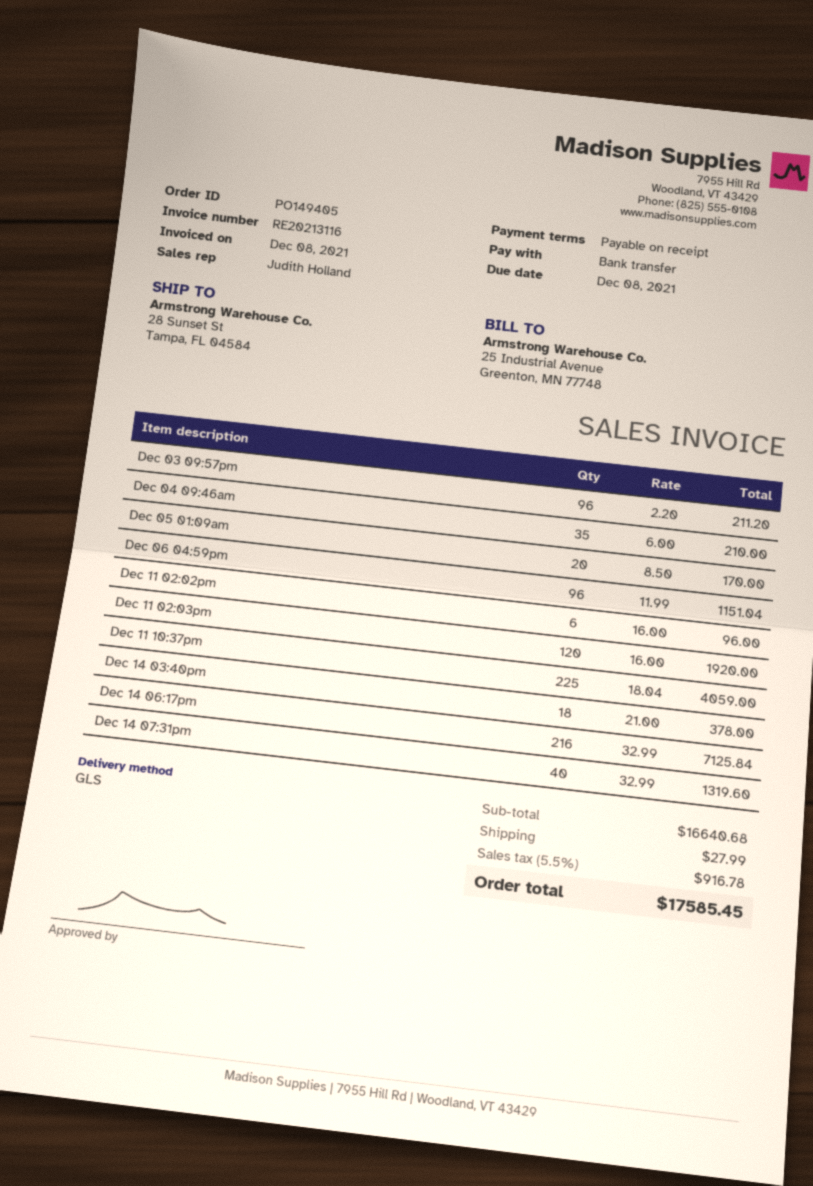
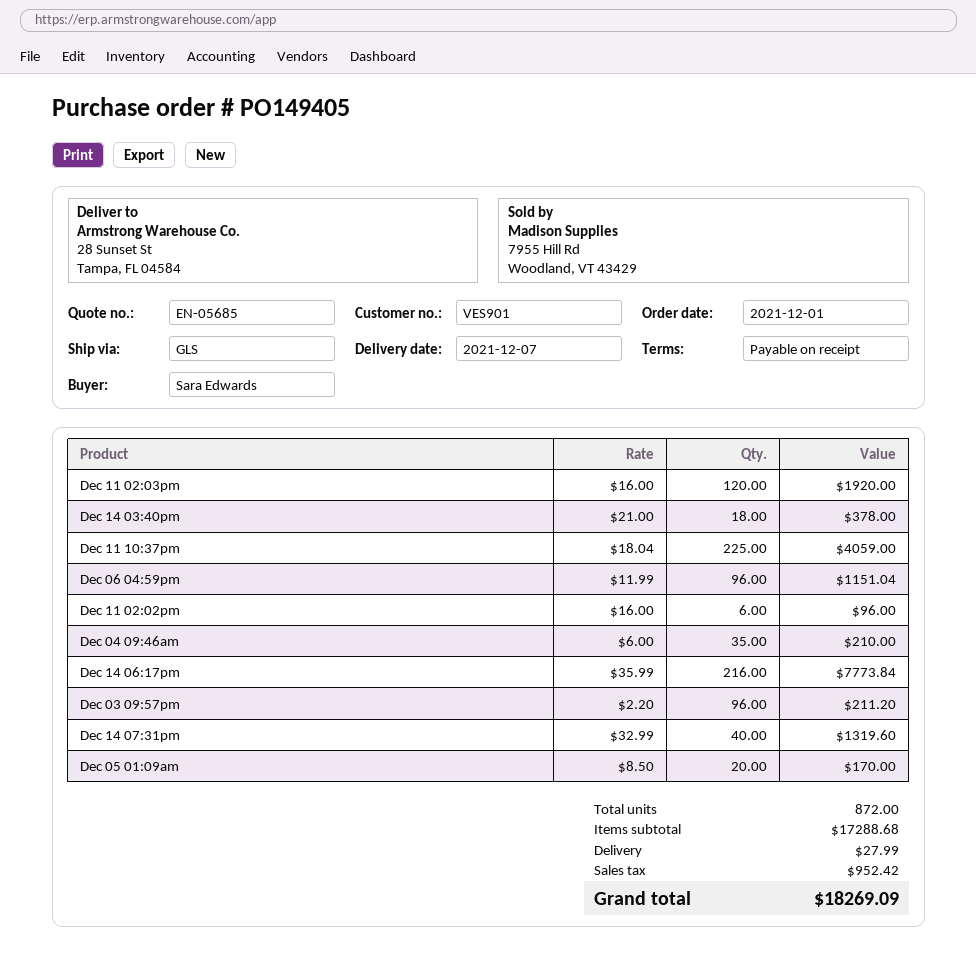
Dec 14 06:17pm: 216 x 32.99 = 7125.84 -> 216 x 35.99 = 7773.84
subtotal: 16640.68 -> 17288.68
tax: 916.78 -> 952.42
total: 17585.45 -> 18269.09

